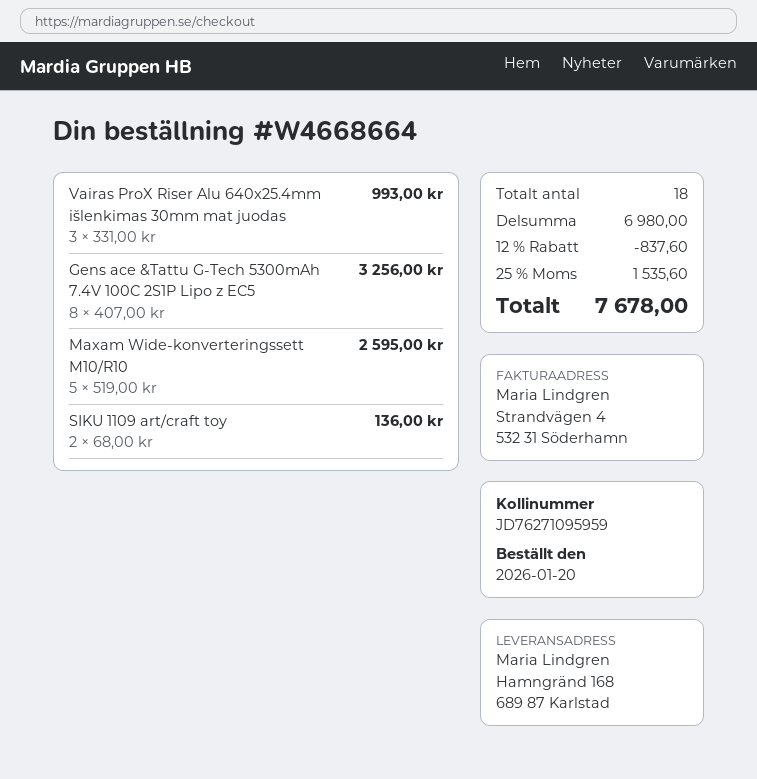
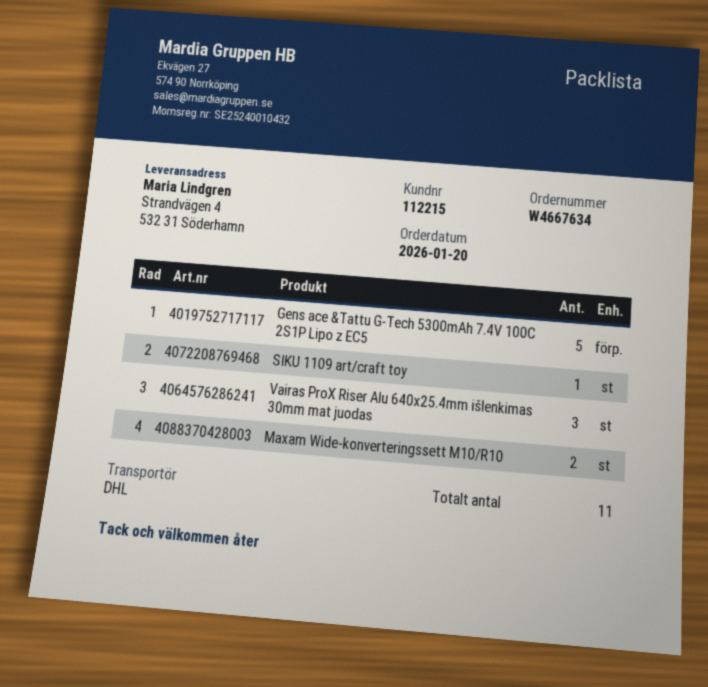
order number: W4668664 -> W4667634
ship to: Hamngränd 168, 689 87 Karlstad -> Strandvägen 4, 532 31 Söderhamn
Gens ace &Tattu G-Tech 5300mAh 7.4V 100C 2S1P Lipo z EC5: 8 -> 5
Maxam Wide-konverteringssett M10/R10: 5 -> 2
SIKU 1109 art/craft toy: 2 -> 1
total quantity: 18 -> 11

